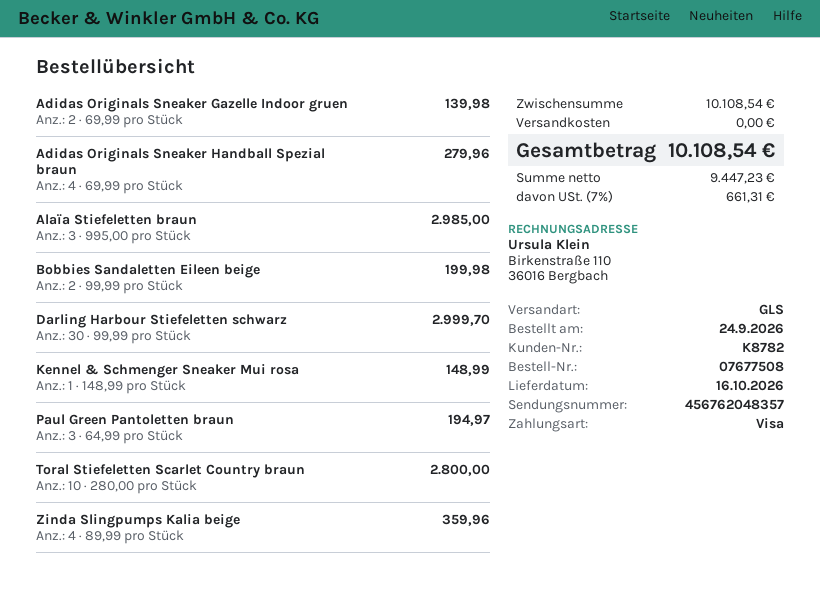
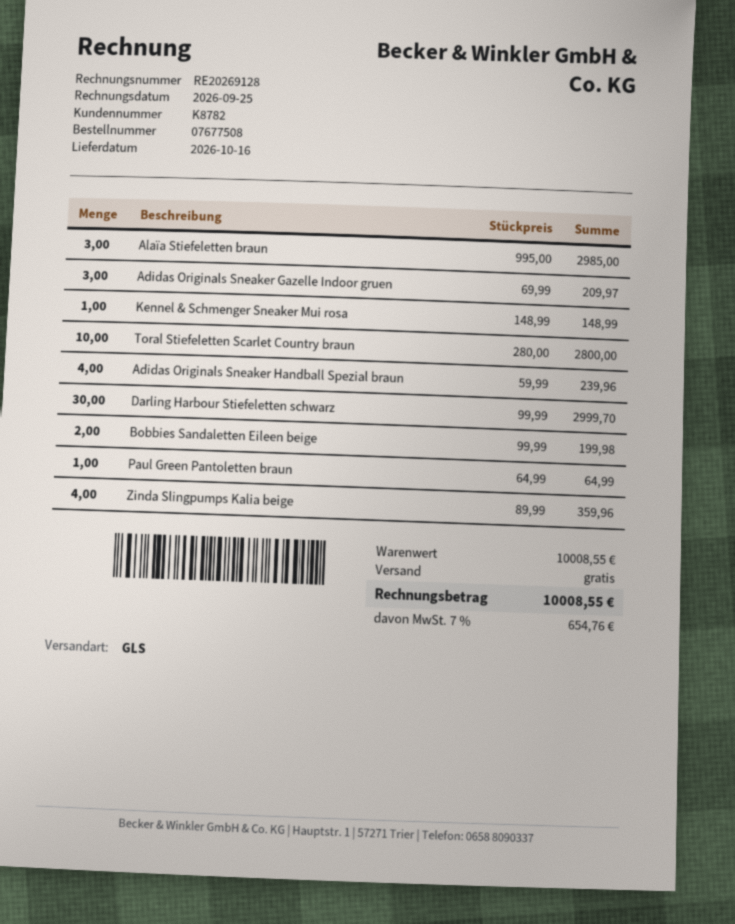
Adidas Originals Sneaker Gazelle Indoor gruen: 2 x 69.99 = 139.98 -> 3 x 69.99 = 209.97
Adidas Originals Sneaker Handball Spezial braun: 4 x 69.99 = 279.96 -> 4 x 59.99 = 239.96
Paul Green Pantoletten braun: 3 x 64.99 = 194.97 -> 1 x 64.99 = 64.99
subtotal: 10108.54 -> 10008.55
tax: 7% = 661.31 -> 7% = 654.76
total: 10108.54 -> 10008.55

